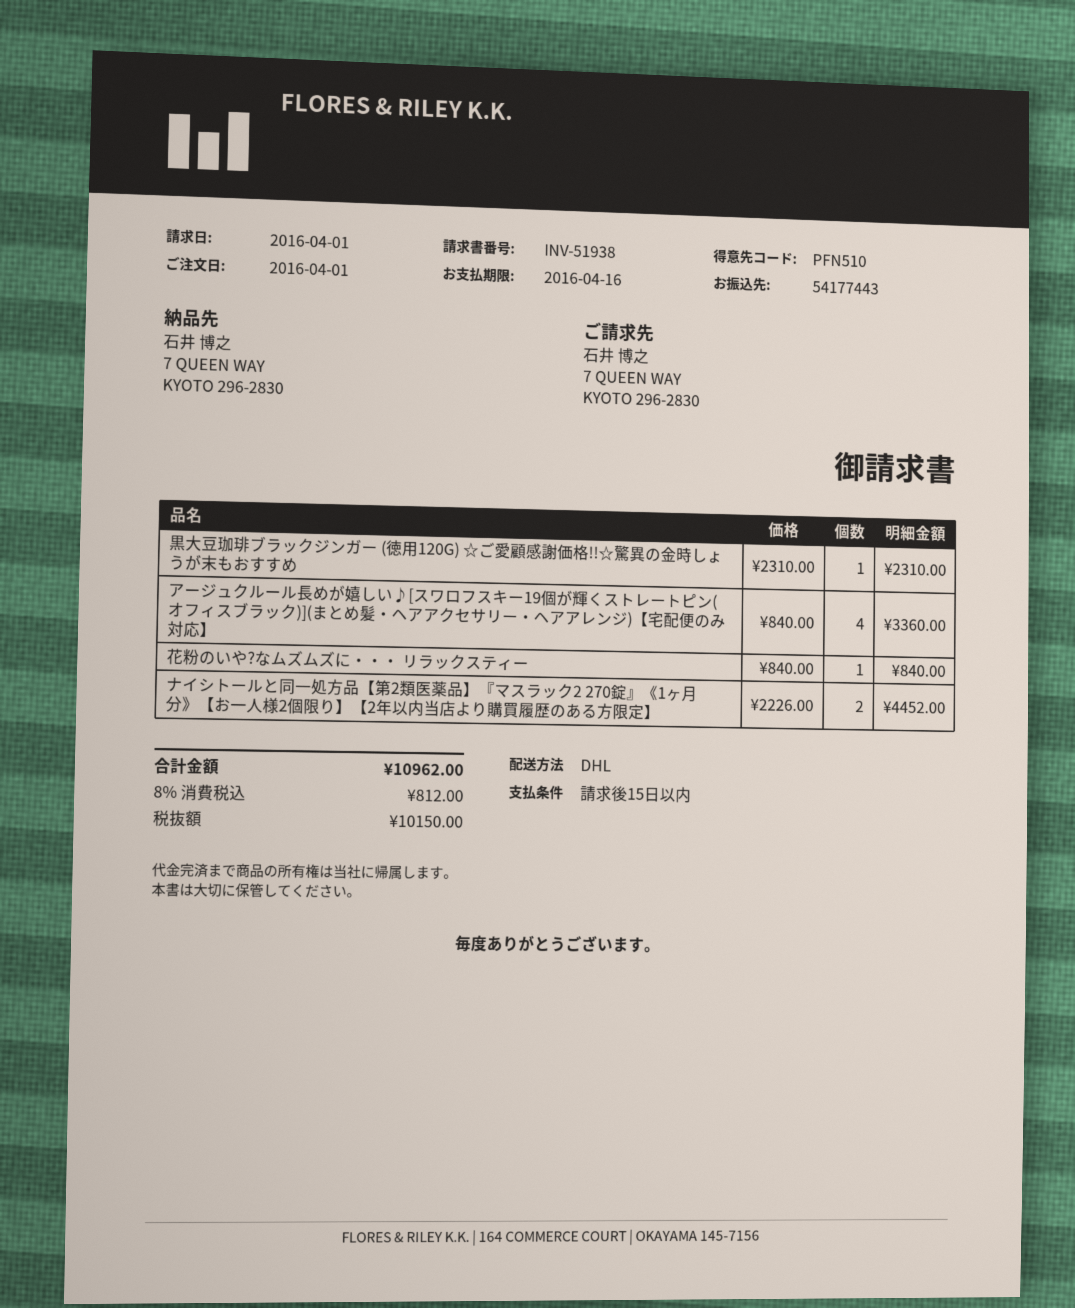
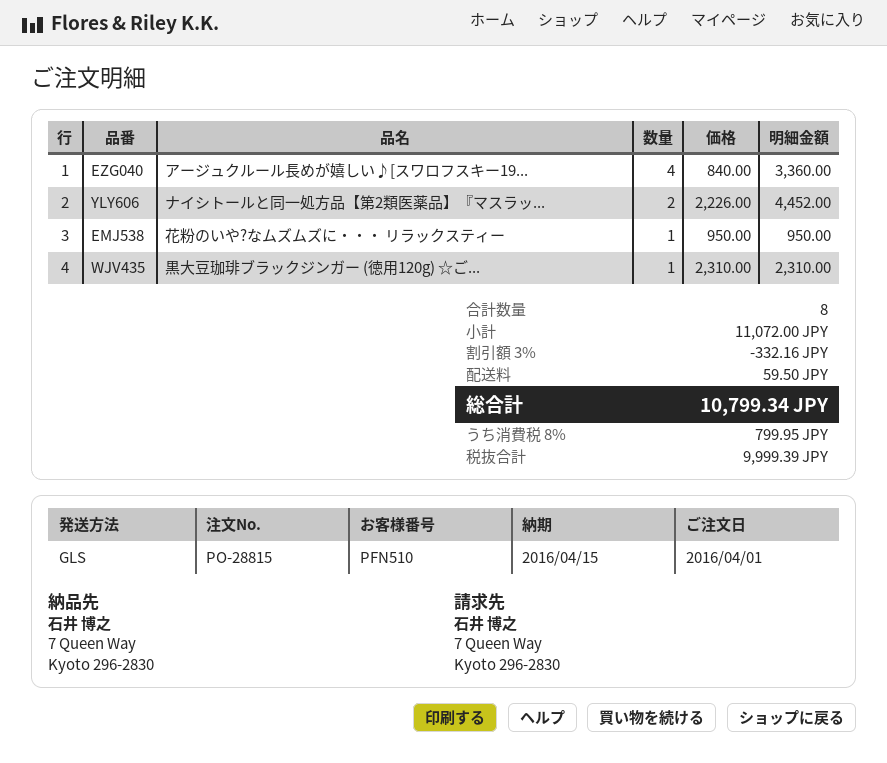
shipping method: DHL -> GLS
花粉のいや?なムズムズに・・・ リラックスティー: 1 x 840.00 = 840.00 -> 1 x 950.00 = 950.00
discount: none -> 3% = 332.16
shipping: none -> 59.50
net: 10150.00 -> 9999.39
tax: 8% = 812.00 -> 8% = 799.95
total: 10962.00 -> 10799.34

